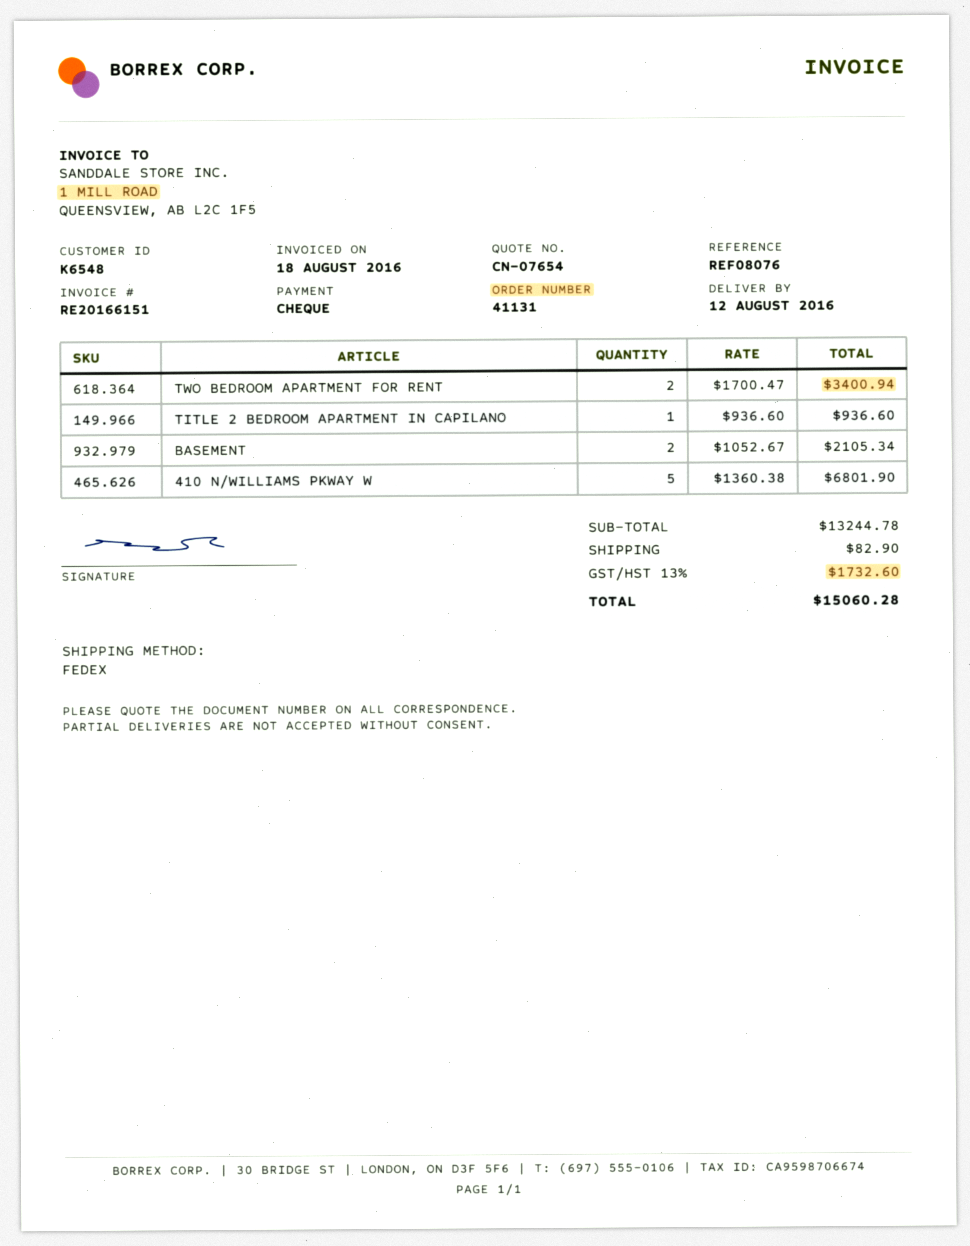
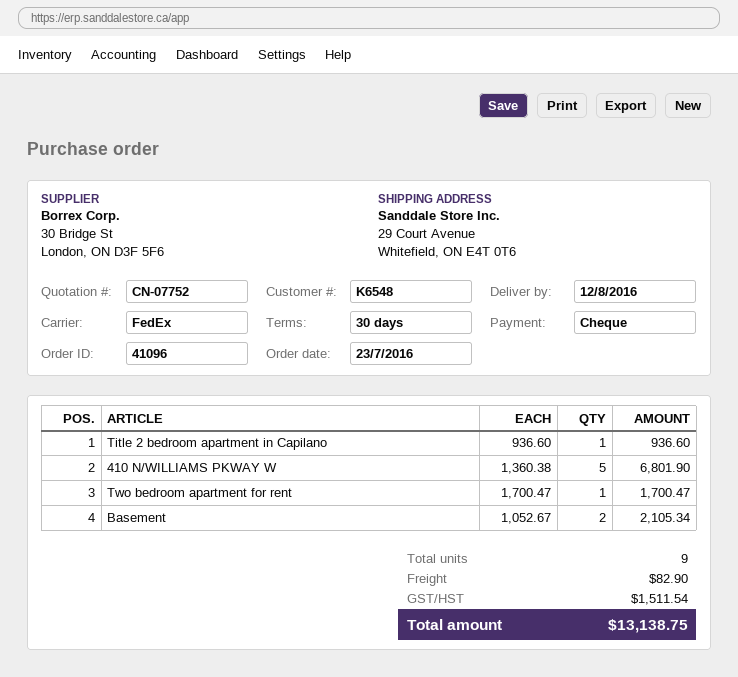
quote number: CN-07654 -> CN-07752
order number: 41131 -> 41096
TWO BEDROOM APARTMENT FOR RENT: 2 x 1700.47 = 3400.94 -> 1 x 1700.47 = 1700.47
tax: 1732.60 -> 1511.54
total: 15060.28 -> 13138.75

